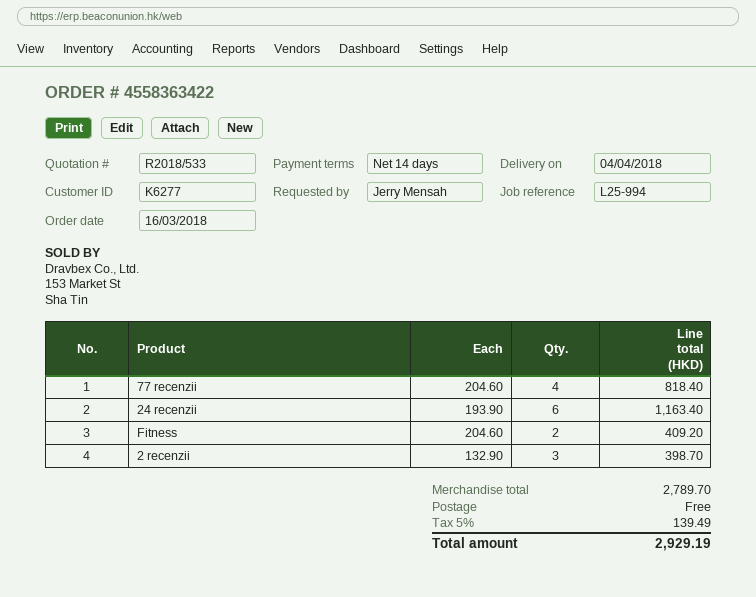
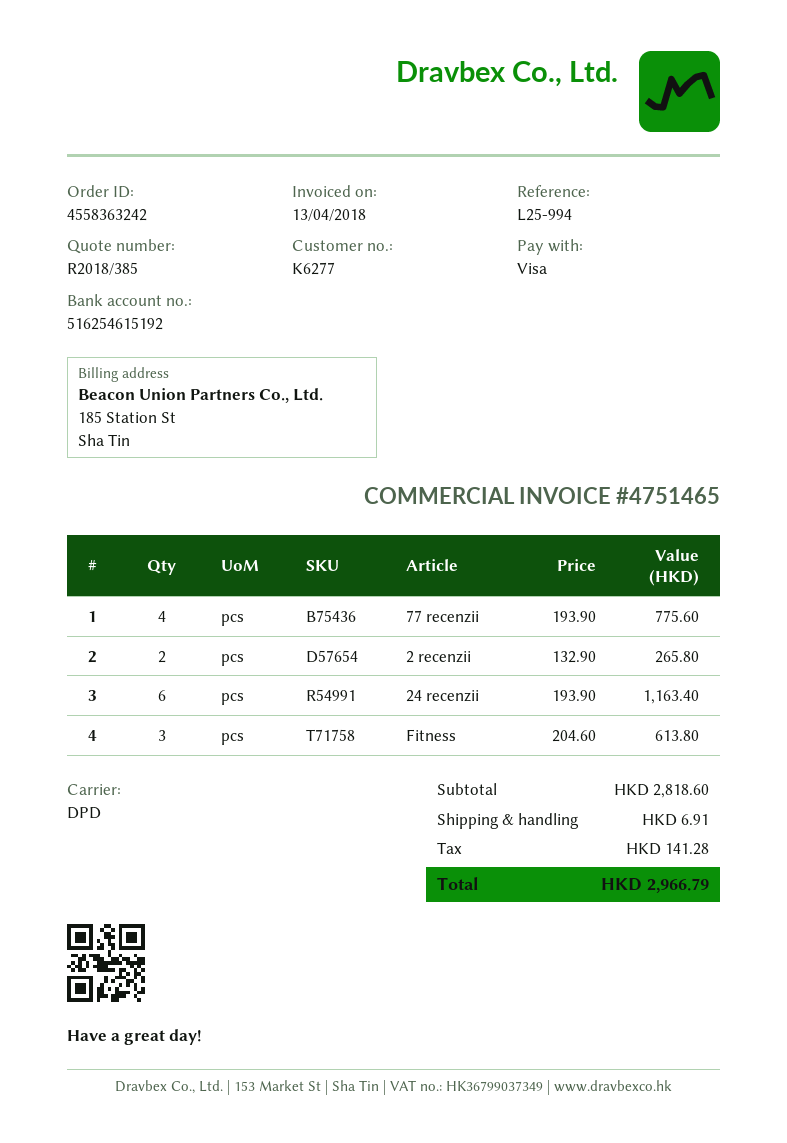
quote number: R2018/533 -> R2018/385
order number: 4558363422 -> 4558363242
77 recenzii: 4 x 204.60 = 818.40 -> 4 x 193.90 = 775.60
Fitness: 2 x 204.60 = 409.20 -> 3 x 204.60 = 613.80
2 recenzii: 3 x 132.90 = 398.70 -> 2 x 132.90 = 265.80
subtotal: 2789.70 -> 2818.60
shipping: 0.00 -> 6.91
tax: 139.49 -> 141.28
total: 2929.19 -> 2966.79

